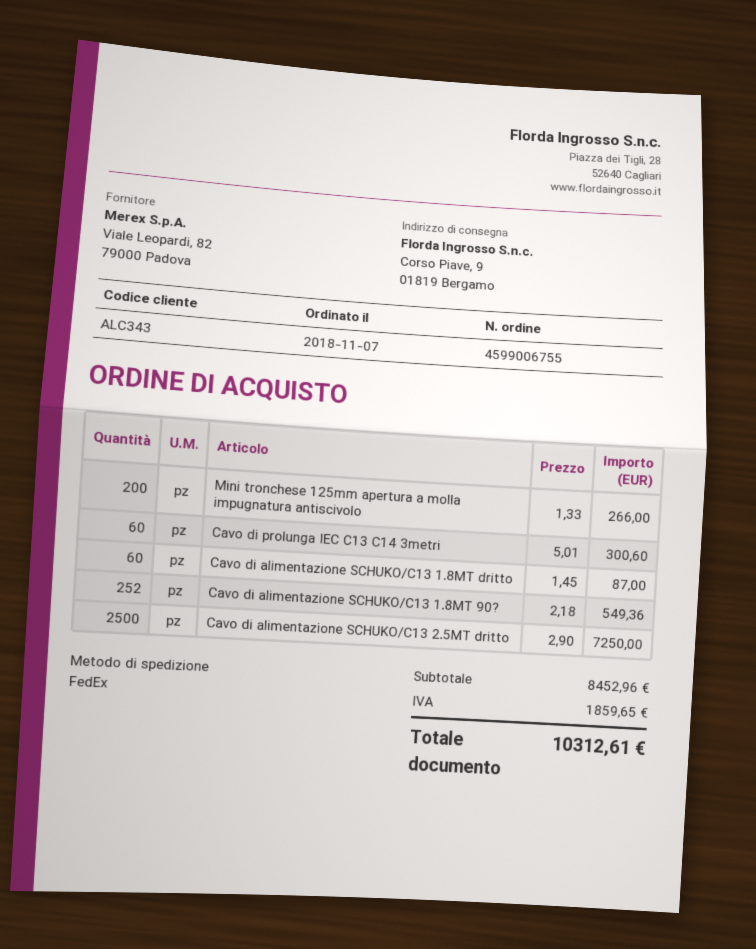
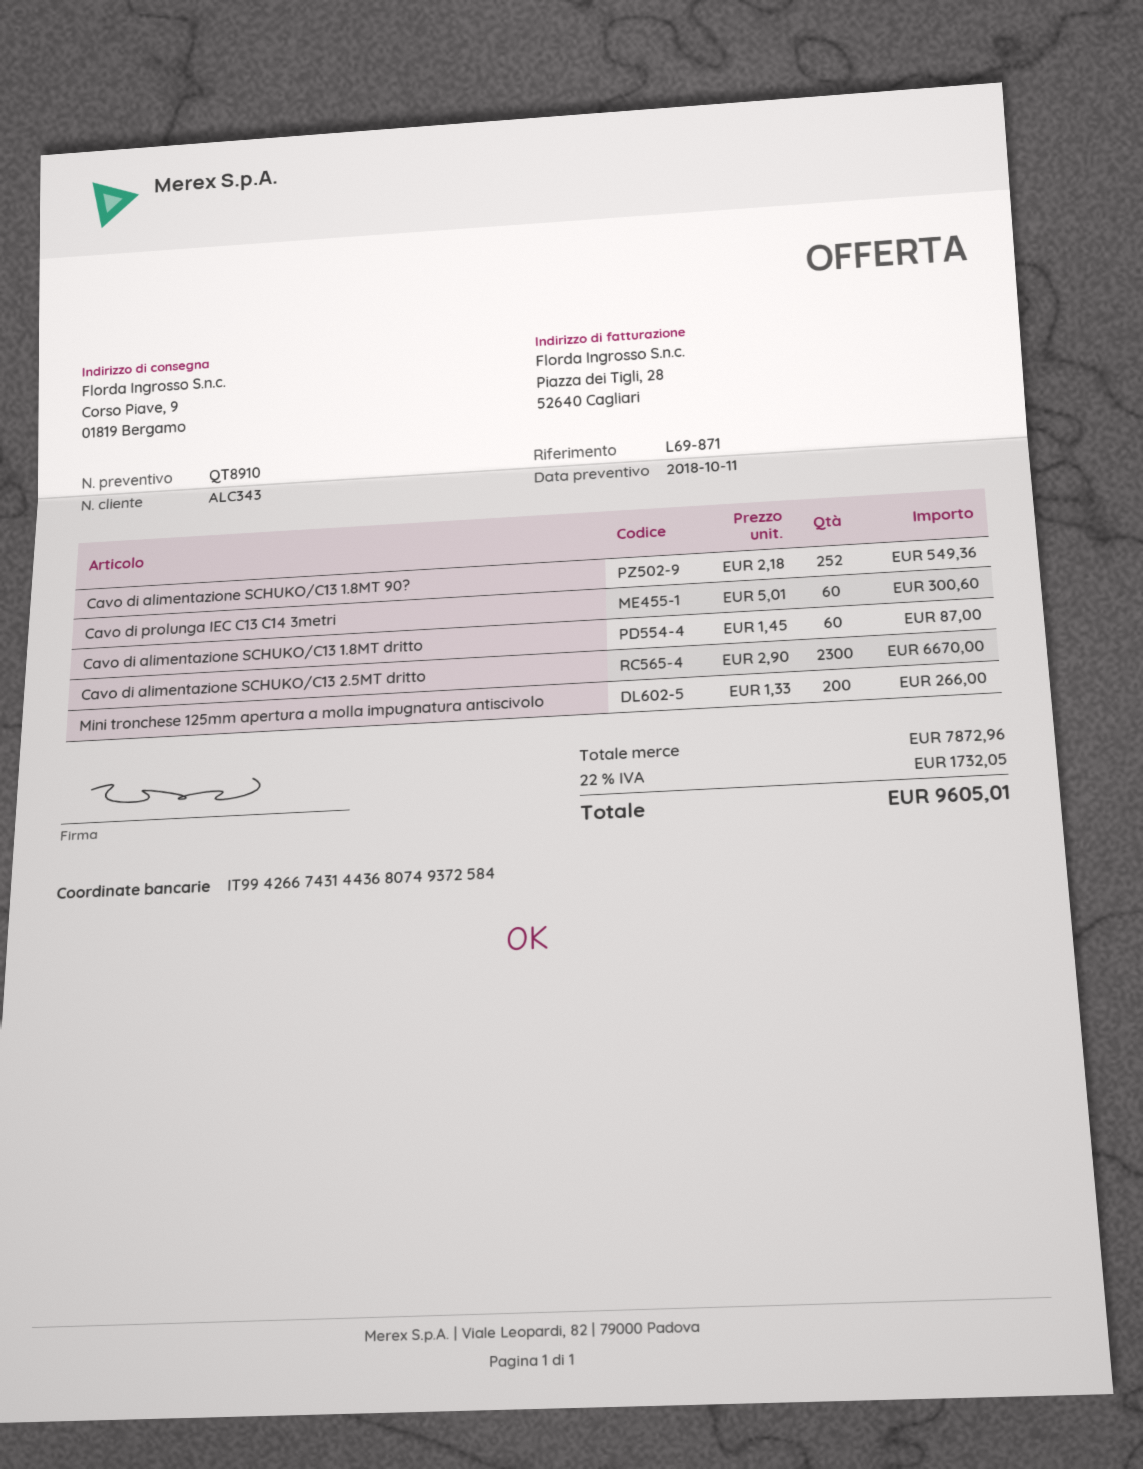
Cavo di alimentazione SCHUKO/C13 2.5MT dritto: 2500 x 2.90 = 7250.00 -> 2300 x 2.90 = 6670.00
subtotal: 8452.96 -> 7872.96
tax: 1859.65 -> 1732.05
total: 10312.61 -> 9605.01

